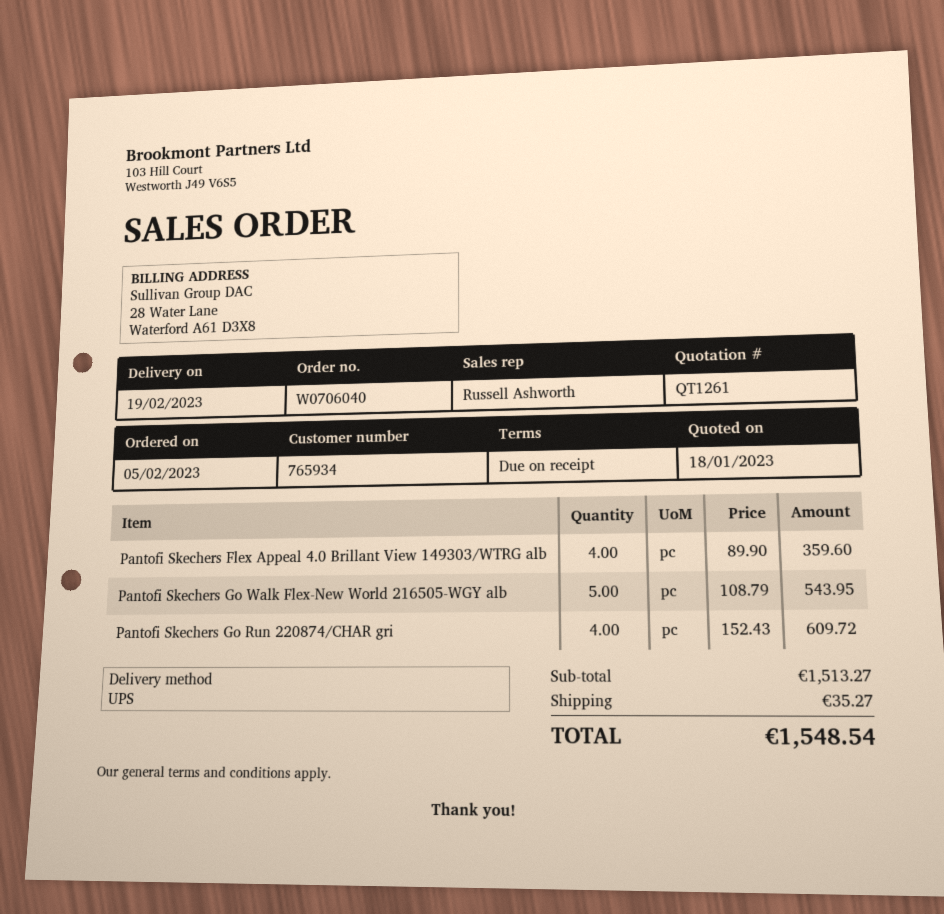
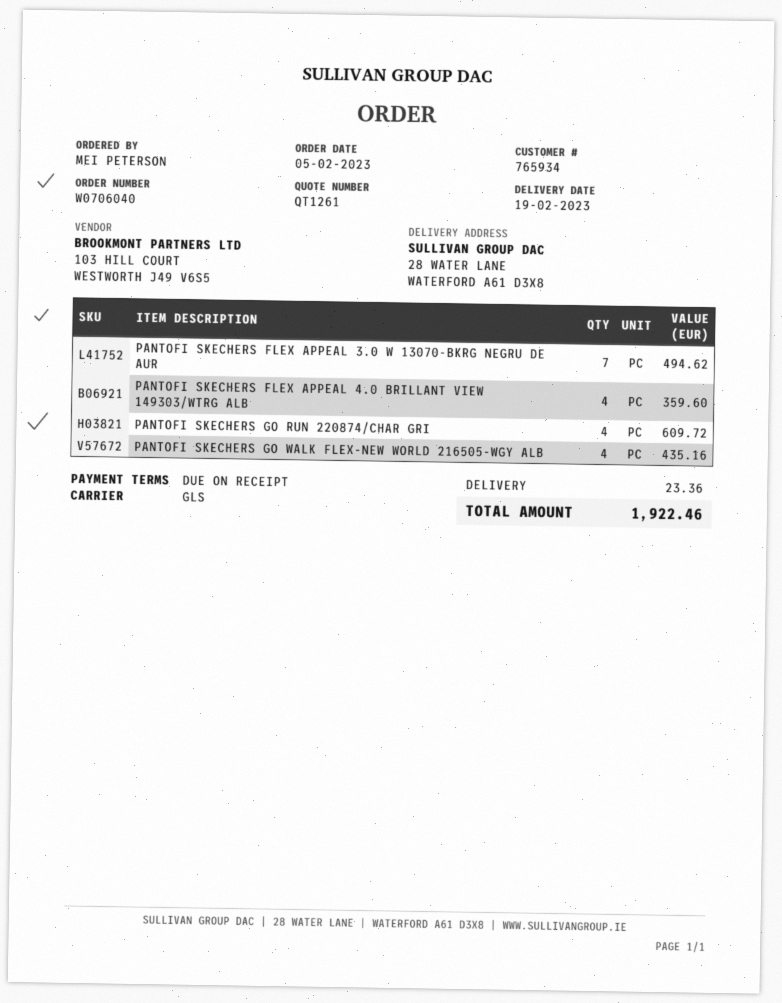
shipping method: UPS -> GLS
Pantofi Skechers Go Walk Flex-New World 216505-WGY alb: 5 for 543.95 -> 4 for 435.16
PANTOFI SKECHERS FLEX APPEAL 3.0 W 13070-BKRG NEGRU DE AUR: none -> 7 for 494.62
shipping: 35.27 -> 23.36
total: 1548.54 -> 1922.46

